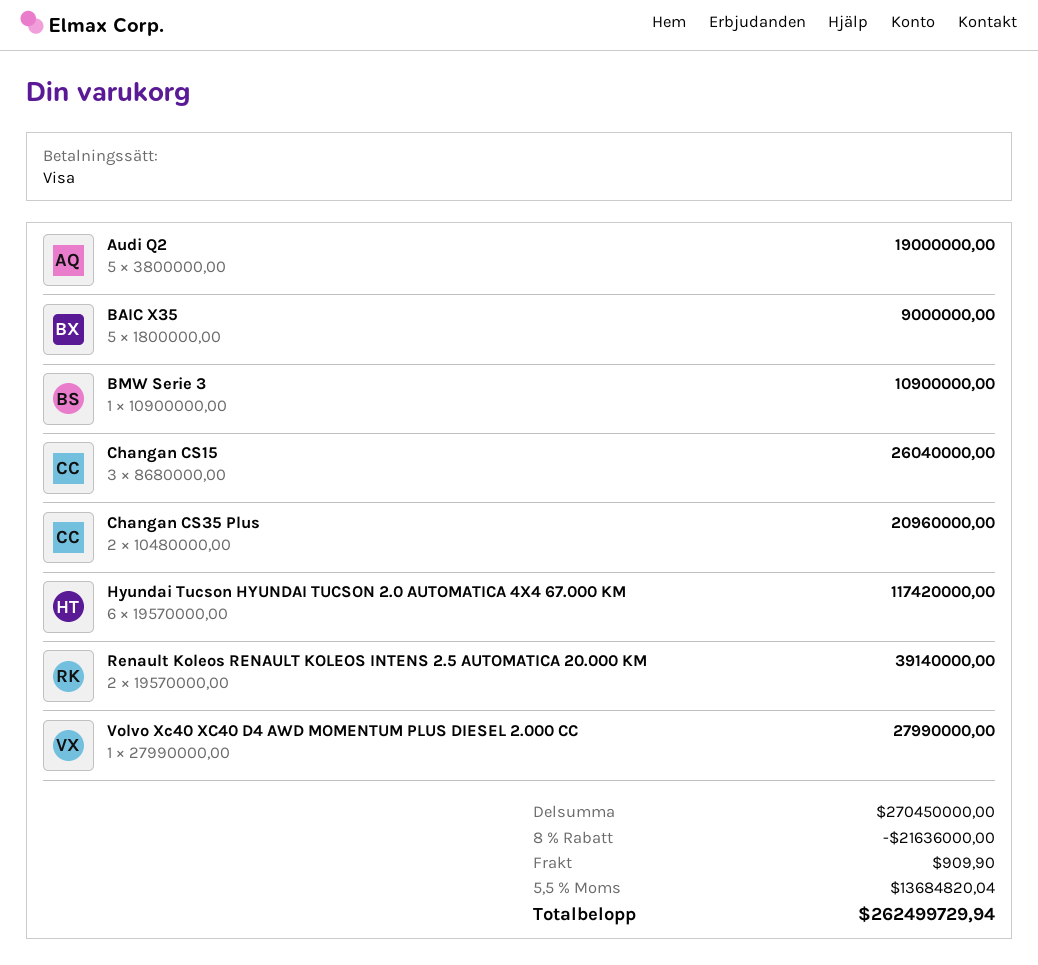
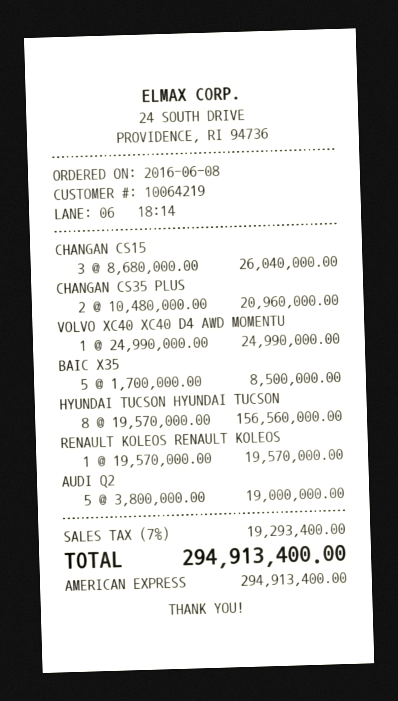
payment method: Visa -> American Express
BAIC X35: 5 x 1800000.00 = 9000000.00 -> 5 x 1700000.00 = 8500000.00
BMW Serie 3: 1 x 10900000.00 = 10900000.00 -> none
Hyundai Tucson HYUNDAI TUCSON 2.0 AUTOMATICA 4X4 67.000 KM: 6 x 19570000.00 = 117420000.00 -> 8 x 19570000.00 = 156560000.00
Renault Koleos RENAULT KOLEOS INTENS 2.5 AUTOMATICA 20.000 KM: 2 x 19570000.00 = 39140000.00 -> 1 x 19570000.00 = 19570000.00
Volvo Xc40 XC40 D4 AWD MOMENTUM PLUS DIESEL 2.000 CC: 1 x 27990000.00 = 27990000.00 -> 1 x 24990000.00 = 24990000.00
discount: 8% = 21636000.00 -> none
shipping: 909.90 -> none
tax: 5.5% = 13684820.04 -> 7% = 19293400.00
total: 262499729.94 -> 294913400.00

